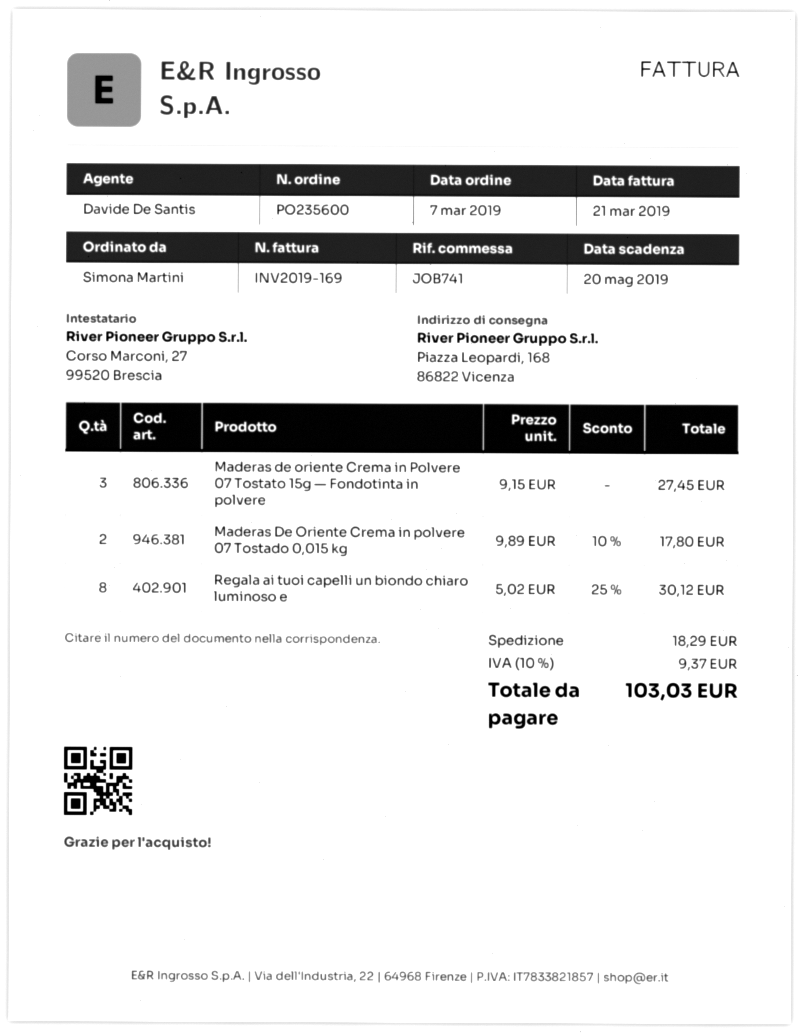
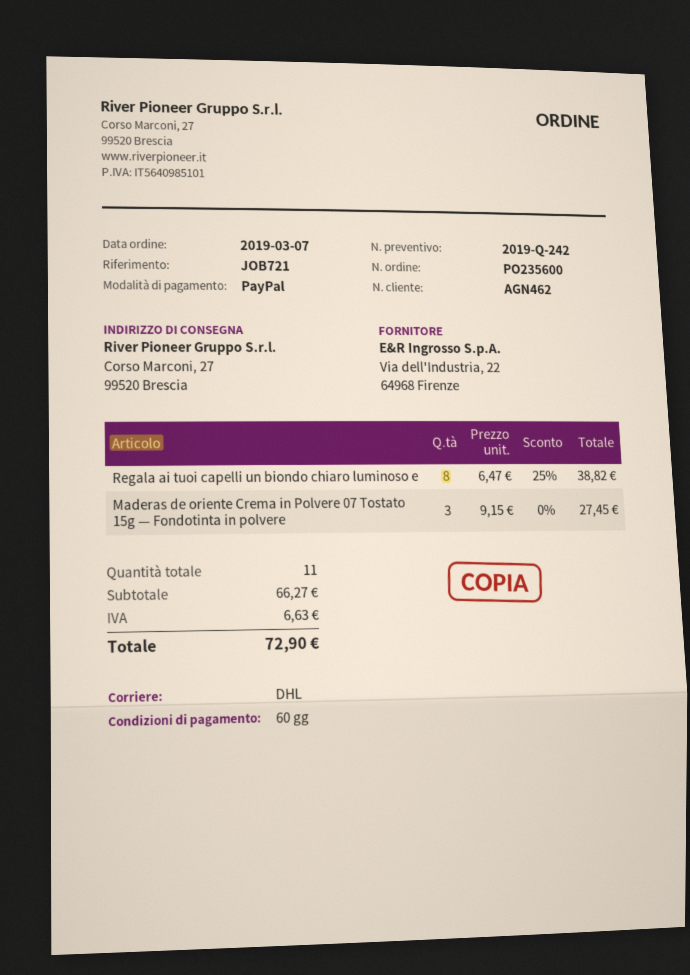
reference: JOB741 -> JOB721
ship to: Piazza Leopardi, 168, 86822 Vicenza -> Corso Marconi, 27, 99520 Brescia
Maderas De Oriente Crema in polvere 07 Tostado 0,015 kg: 2 x 9.89 - 10% = 17.80 -> none
Regala ai tuoi capelli un biondo chiaro luminoso e: 8 x 5.02 - 25% = 30.12 -> 8 x 6.47 - 25% = 38.82
shipping: 18.29 -> none
tax: 9.37 -> 6.63
total: 103.03 -> 72.90

